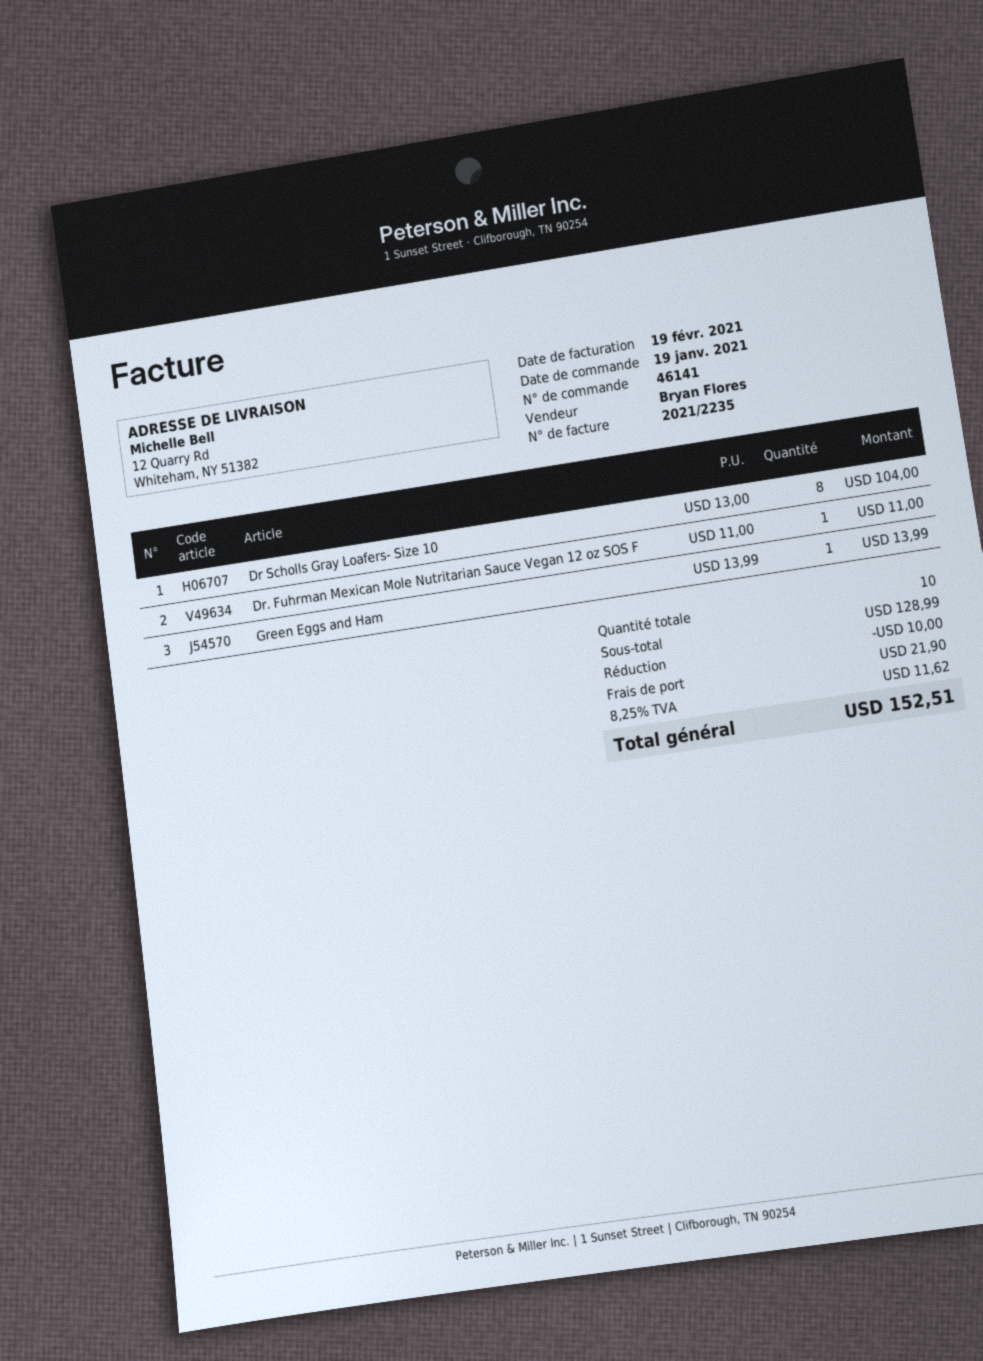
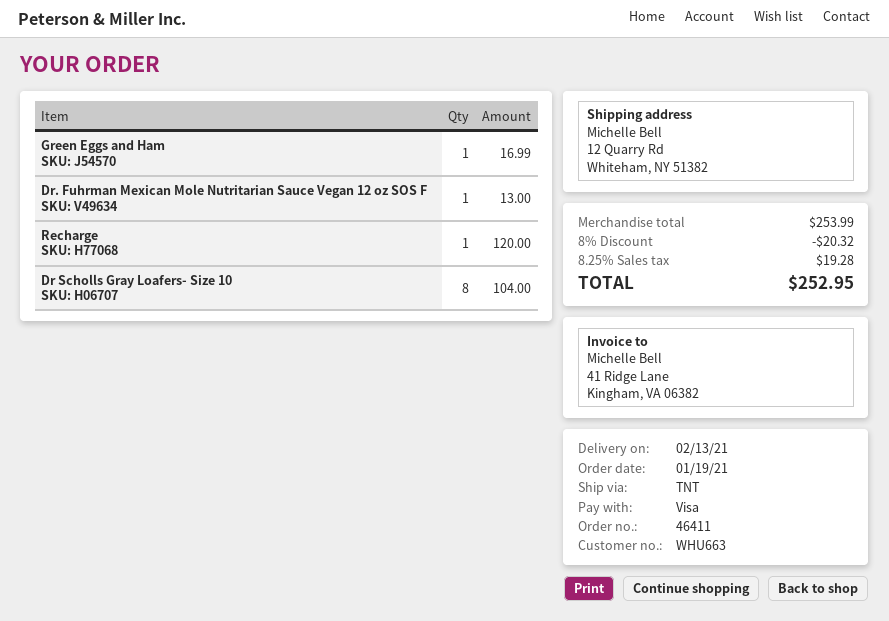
order number: 46141 -> 46411
Dr. Fuhrman Mexican Mole Nutritarian Sauce Vegan 12 oz SOS F: 1 for 11.00 -> 1 for 13.00
Green Eggs and Ham: 1 for 13.99 -> 1 for 16.99
Recharge: none -> 1 for 120.00
subtotal: 128.99 -> 253.99
discount: 10.00 -> 20.32
shipping: 21.90 -> none
tax: 8.25% = 11.62 -> 8.25% = 19.28
total: 152.51 -> 252.95

